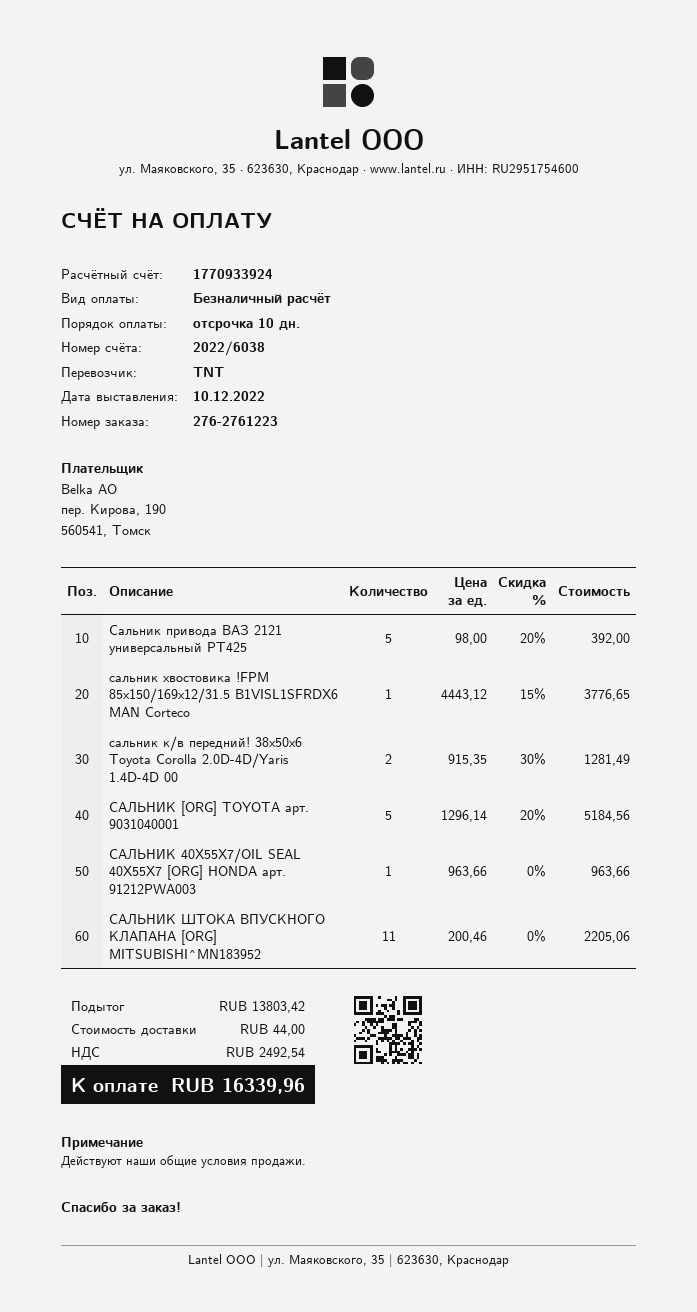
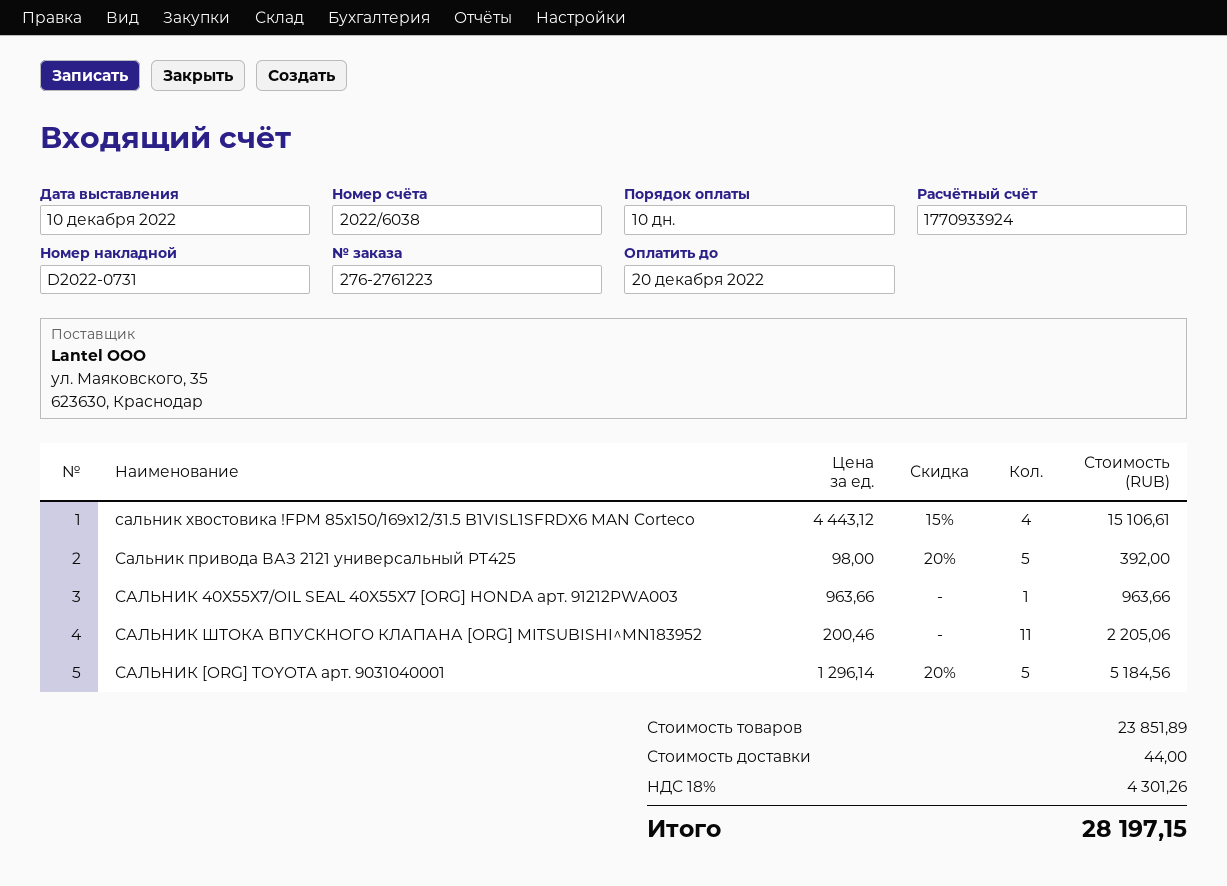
сальник хвостовика !FPM 85x150/169x12/31.5 B1VISL1SFRDX6 MAN Corteco: 1 x 4443.12 - 15% = 3776.65 -> 4 x 4443.12 - 15% = 15106.61
сальник к/в передний! 38x50x6 Toyota Corolla 2.0D-4D/Yaris 1.4D-4D 00: 2 x 915.35 - 30% = 1281.49 -> none
subtotal: 13803.42 -> 23851.89
tax: 2492.54 -> 4301.26
total: 16339.96 -> 28197.15

